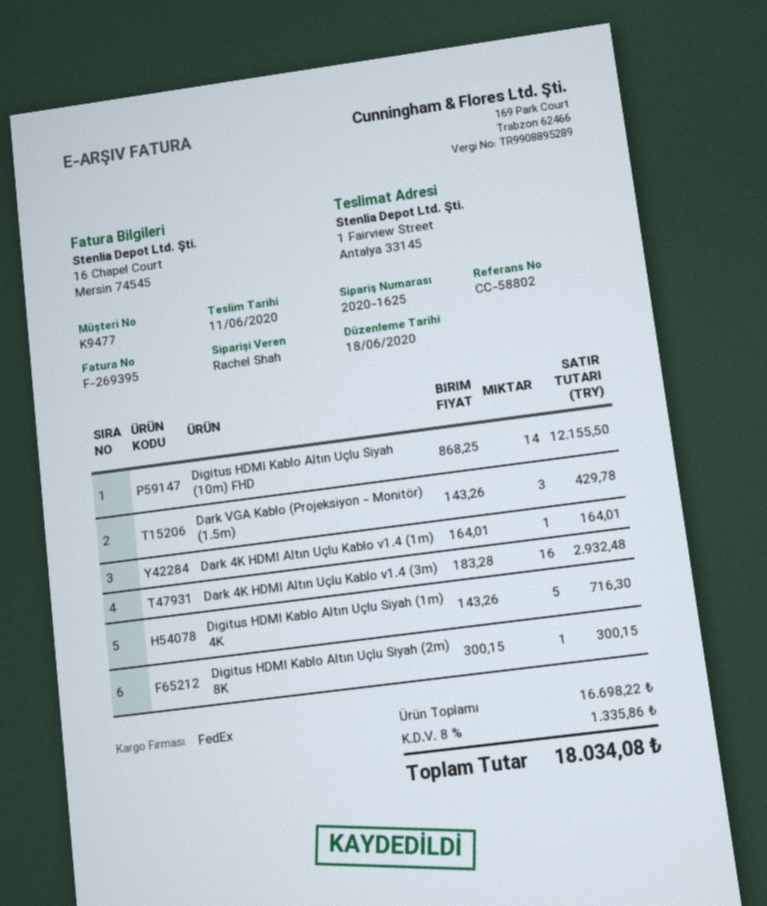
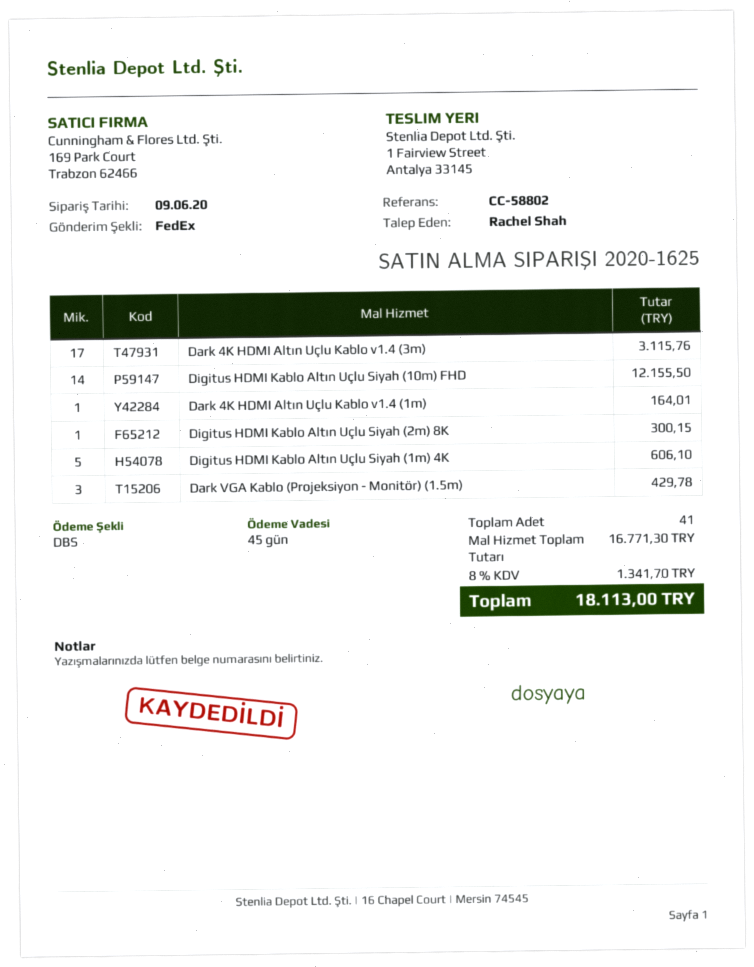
Dark 4K HDMI Altın Uçlu Kablo v1.4 (3m): 16 for 2932.48 -> 17 for 3115.76
Digitus HDMI Kablo Altın Uçlu Siyah (1m) 4K: 5 for 716.30 -> 5 for 606.10
subtotal: 16698.22 -> 16771.30
tax: 8% = 1335.86 -> 8% = 1341.70
total: 18034.08 -> 18113.00

